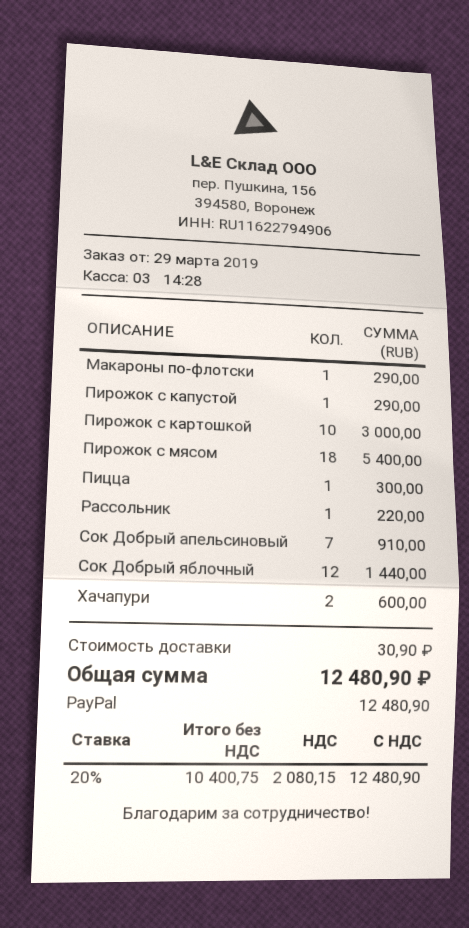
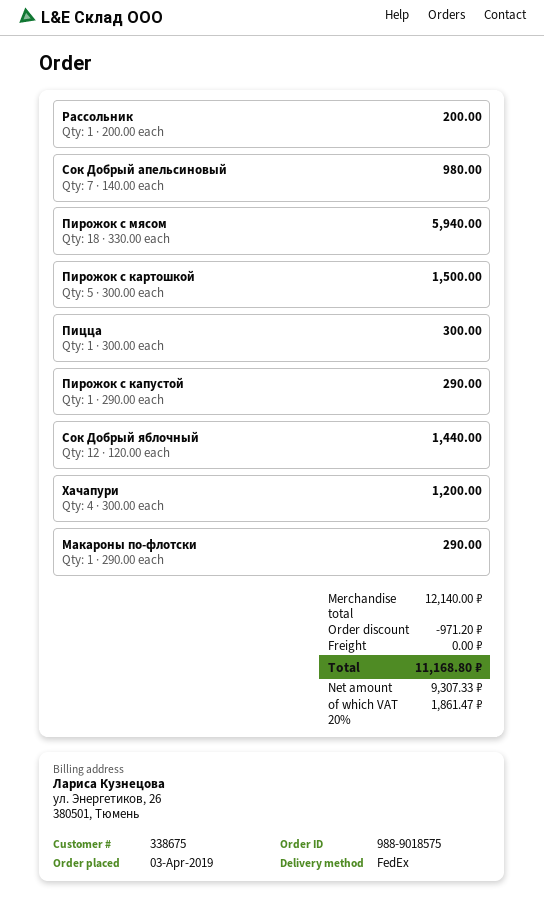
order date: 2019-03-29 -> 2019-04-03
Пирожок с картошкой: 10 for 3000.00 -> 5 for 1500.00
Пирожок с мясом: 18 for 5400.00 -> 18 for 5940.00
Рассольник: 1 for 220.00 -> 1 for 200.00
Сок Добрый апельсиновый: 7 for 910.00 -> 7 for 980.00
Хачапури: 2 for 600.00 -> 4 for 1200.00
discount: none -> 971.20
shipping: 30.90 -> 0.00
net: 10400.75 -> 9307.33
tax: 20% = 2080.15 -> 20% = 1861.47
total: 12480.90 -> 11168.80

